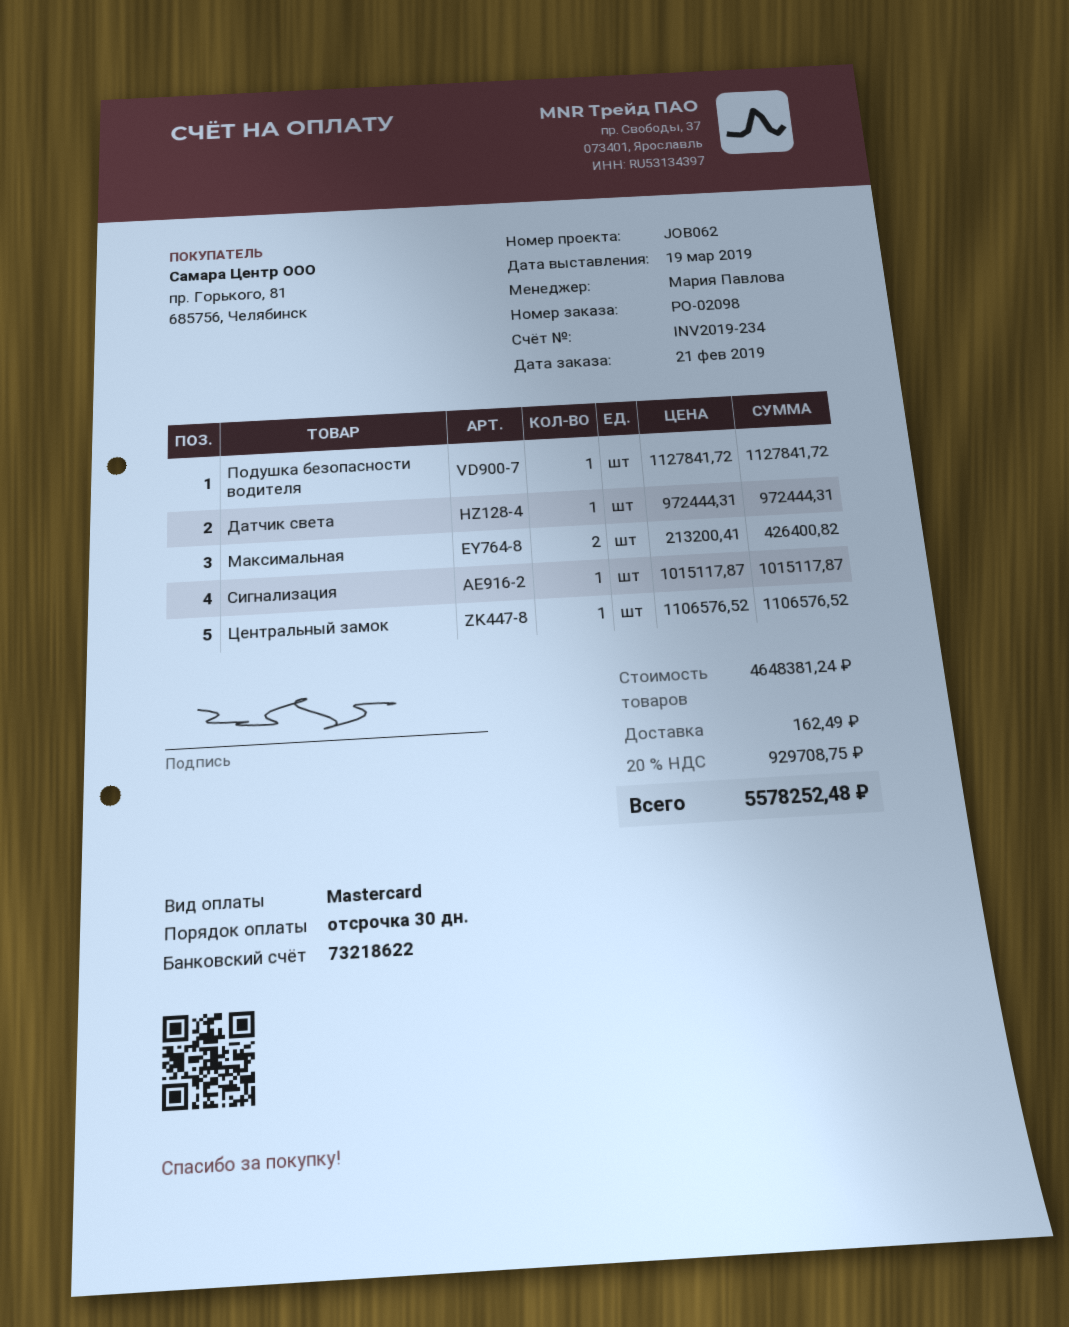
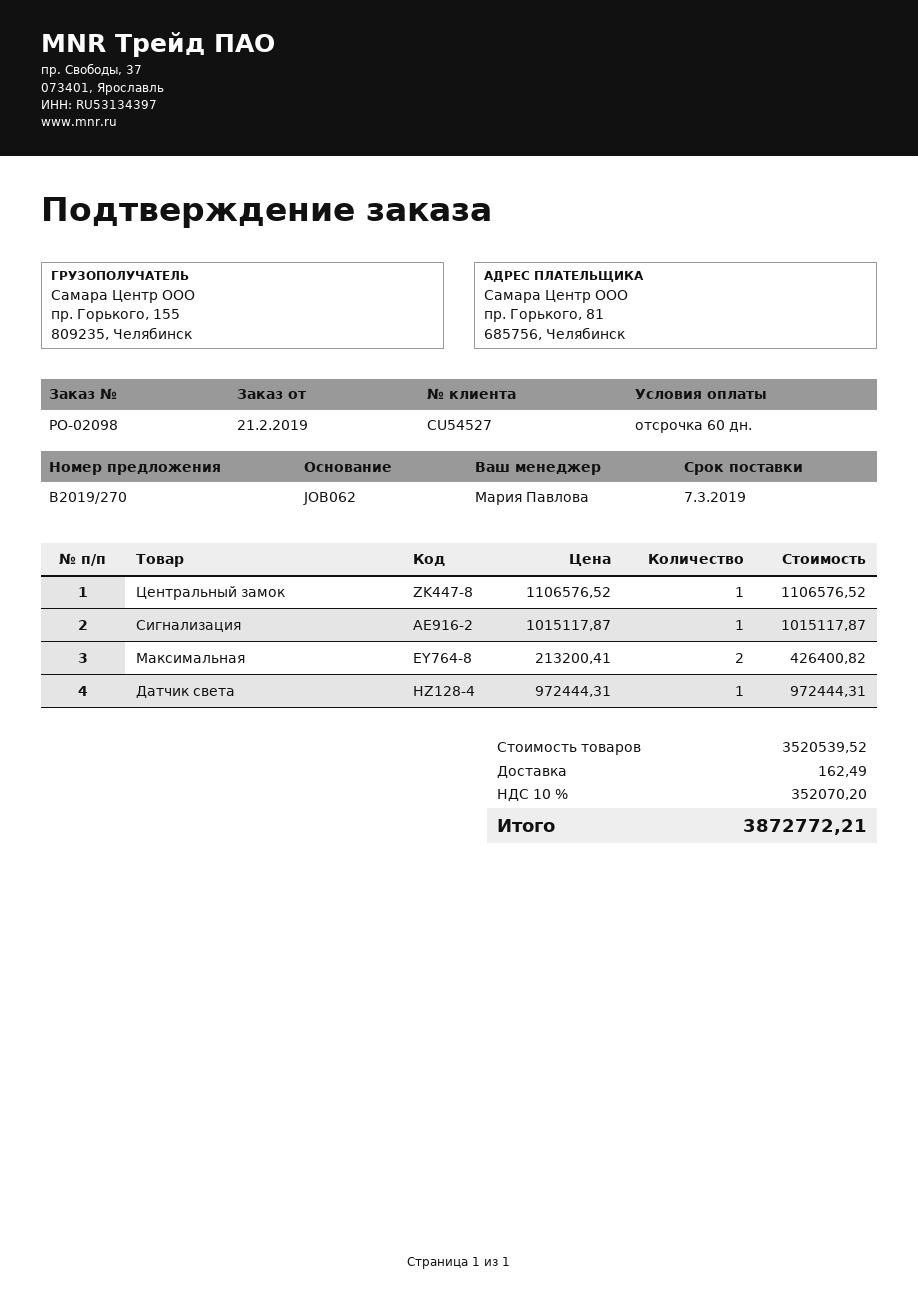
payment terms: 30 days -> 60 days
Подушка безопасности водителя: 1 x 1127841.72 = 1127841.72 -> none
subtotal: 4648381.24 -> 3520539.52
tax: 20% = 929708.75 -> 10% = 352070.20
total: 5578252.48 -> 3872772.21

